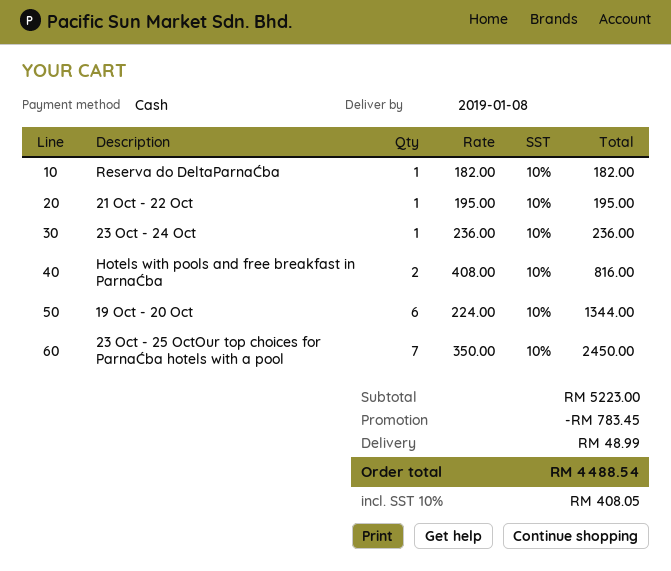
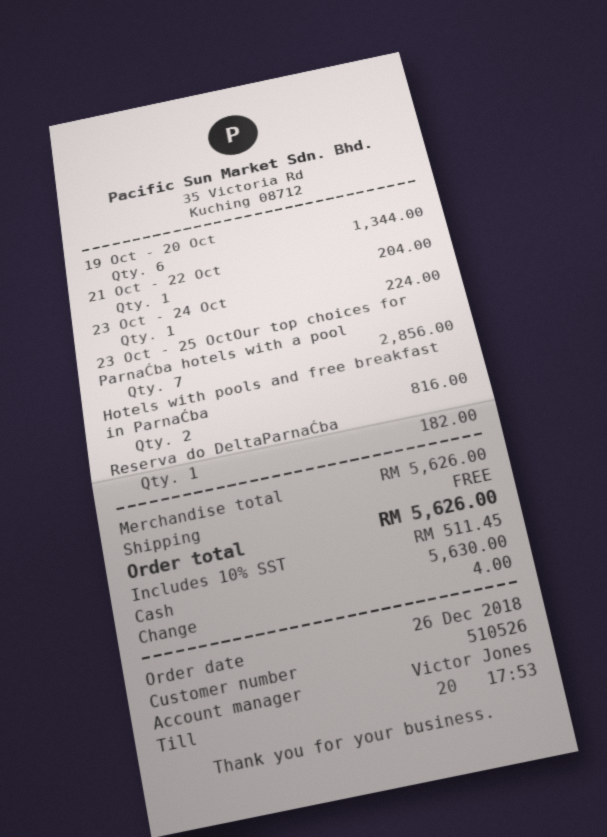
21 Oct - 22 Oct: 1 for 195.00 -> 1 for 204.00
23 Oct - 24 Oct: 1 for 236.00 -> 1 for 224.00
23 Oct - 25 OctOur top choices for ParnaĆba hotels with a pool: 7 for 2450.00 -> 7 for 2856.00
subtotal: 5223.00 -> 5626.00
discount: 783.45 -> none
shipping: 48.99 -> 0.00
tax: 10% = 408.05 -> 10% = 511.45
total: 4488.54 -> 5626.00

